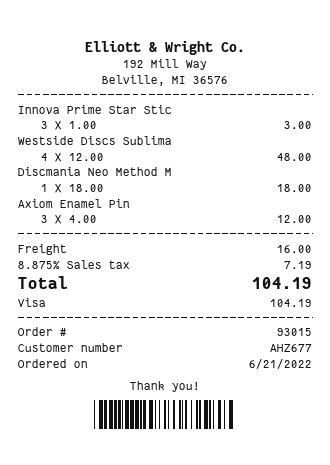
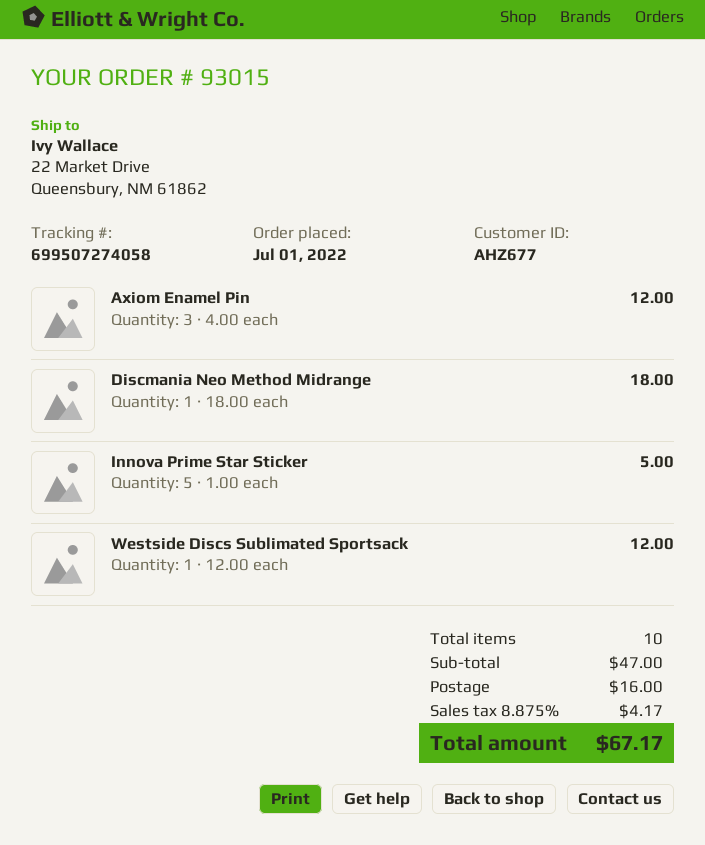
order date: 2022-06-21 -> 2022-07-01
Innova Prime Star Stic: 3 x 1.00 = 3.00 -> 5 x 1.00 = 5.00
Westside Discs Sublima: 4 x 12.00 = 48.00 -> 1 x 12.00 = 12.00
tax: 8.875% = 7.19 -> 8.875% = 4.17
total: 104.19 -> 67.17

